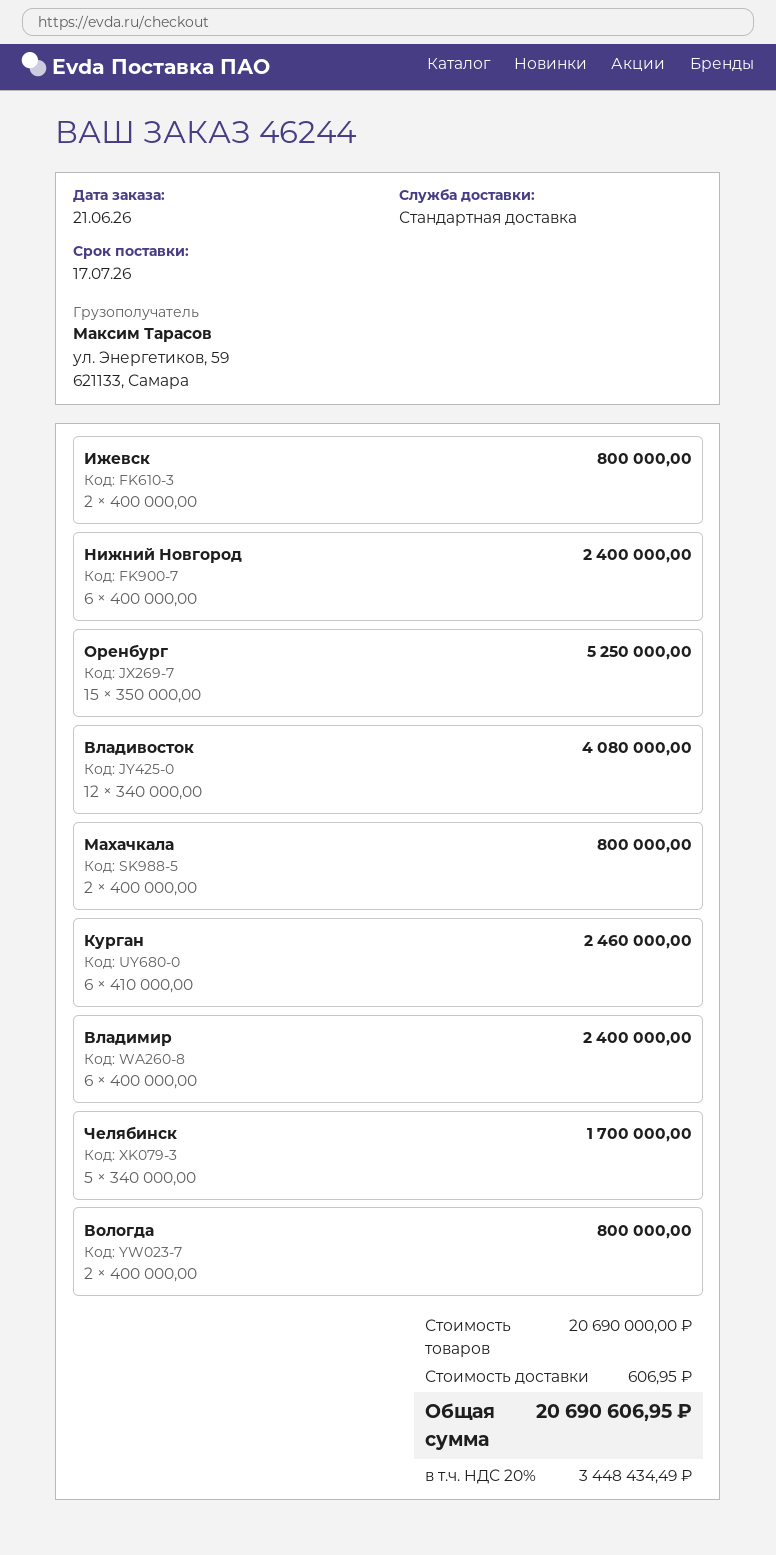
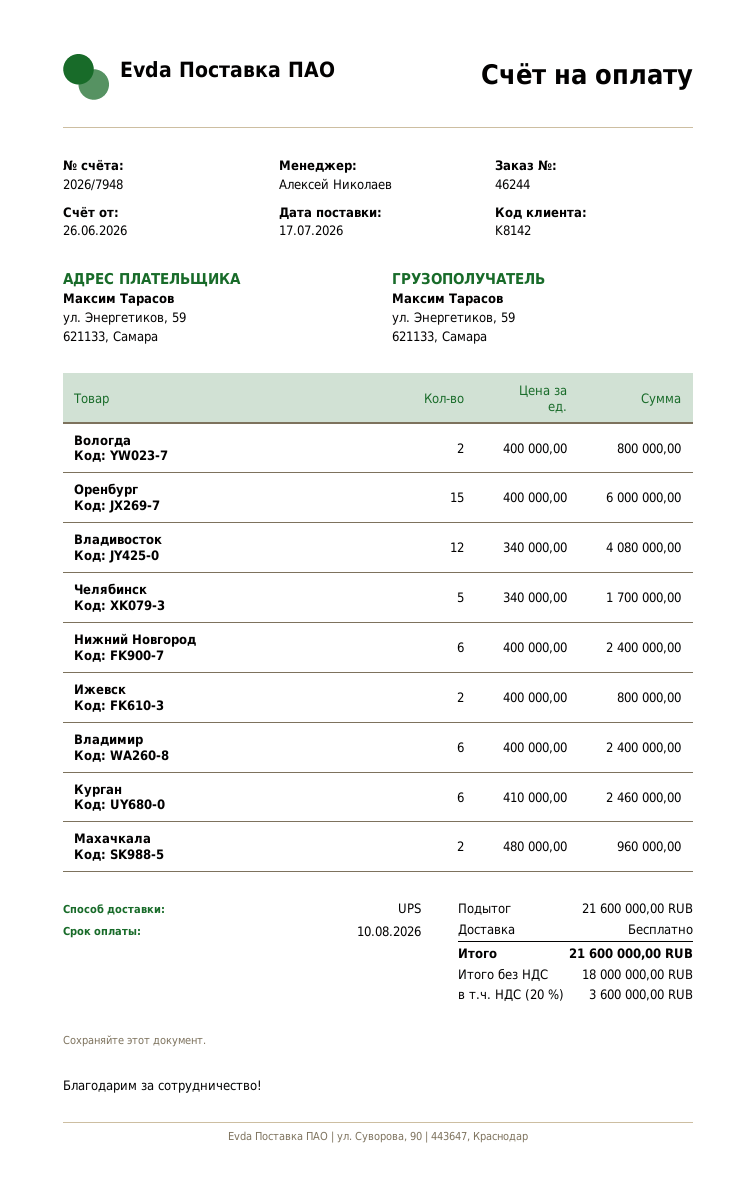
shipping method: standard -> UPS
Оренбург: 15 x 350000.00 = 5250000.00 -> 15 x 400000.00 = 6000000.00
Махачкала: 2 x 400000.00 = 800000.00 -> 2 x 480000.00 = 960000.00
subtotal: 20690000.00 -> 21600000.00
shipping: 606.95 -> 0.00
tax: 20% = 3448434.49 -> 20% = 3600000.00
total: 20690606.95 -> 21600000.00

